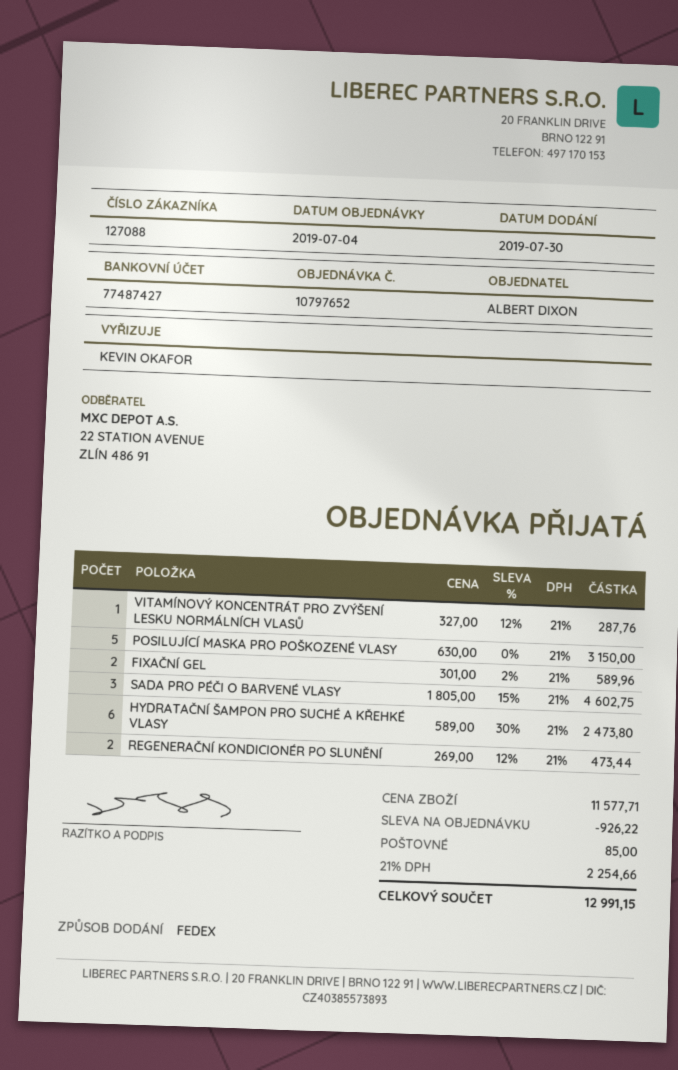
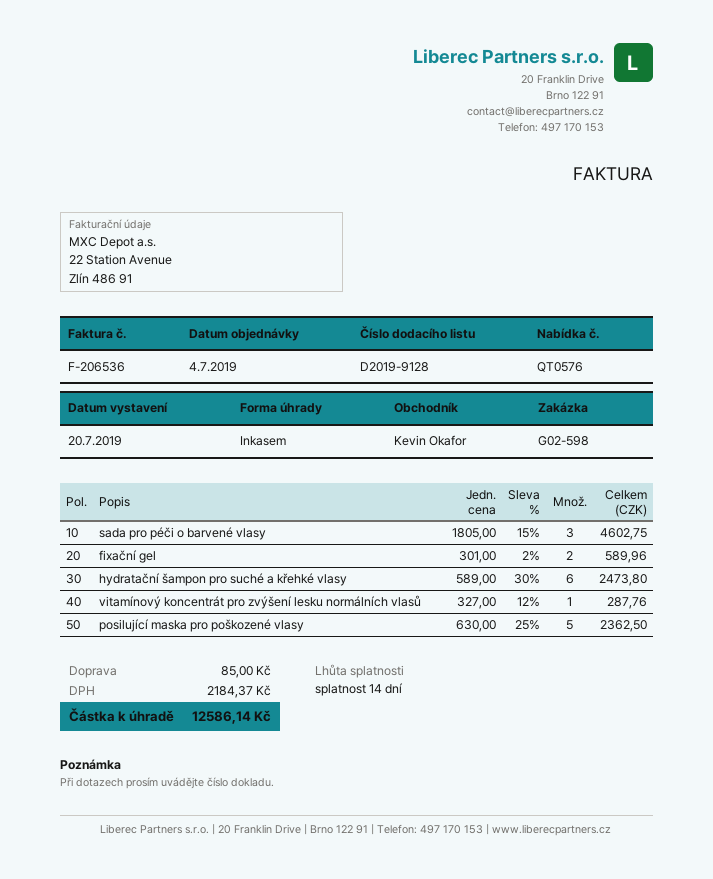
POSILUJÍCÍ MASKA PRO POŠKOZENÉ VLASY: 5 x 630.00 = 3150.00 -> 5 x 630.00 - 25% = 2362.50
REGENERAČNÍ KONDICIONÉR PO SLUNĚNÍ: 2 x 269.00 - 12% = 473.44 -> none
discount: 926.22 -> none
tax: 2254.66 -> 2184.37
total: 12991.15 -> 12586.14

